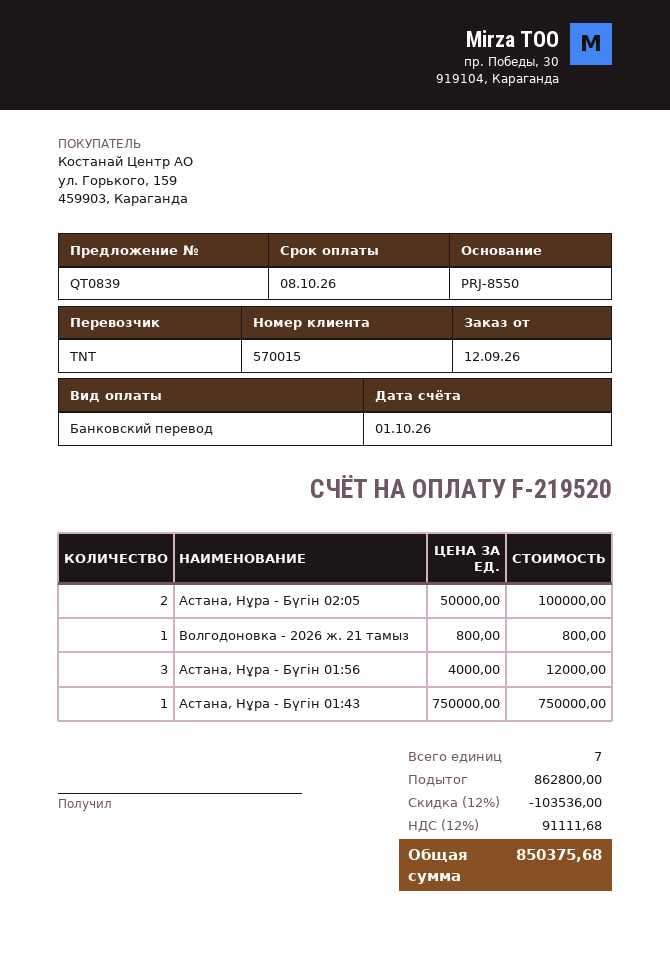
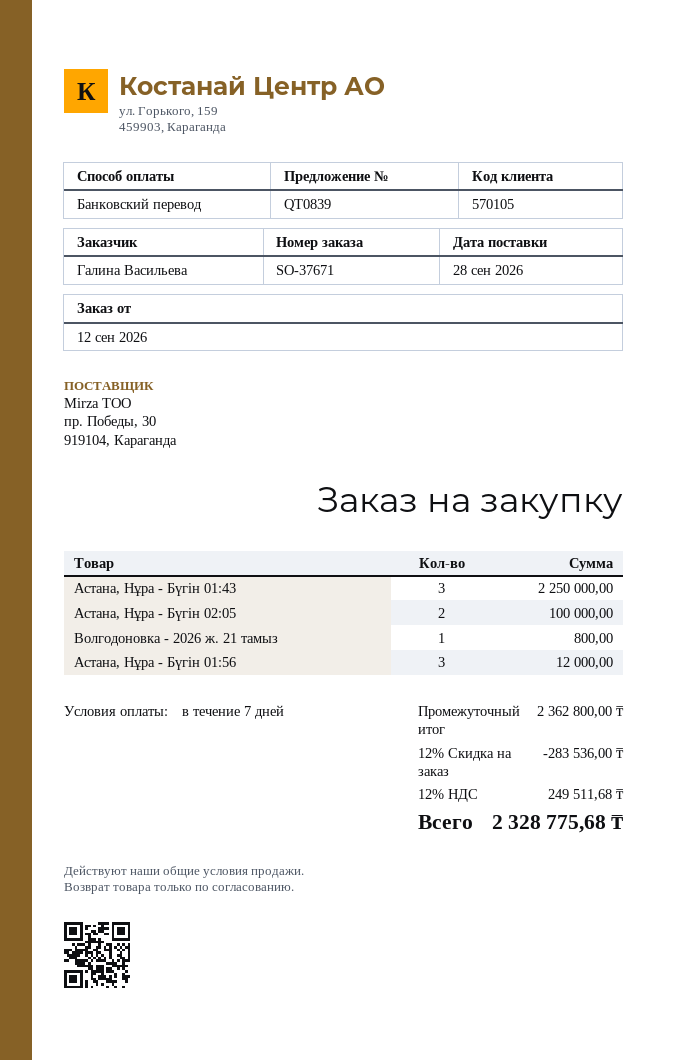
customer number: 570015 -> 570105
Астана, Нұра - Бүгін 01:43: 1 for 750000.00 -> 3 for 2250000.00
subtotal: 862800.00 -> 2362800.00
discount: 12% = 103536.00 -> 12% = 283536.00
tax: 12% = 91111.68 -> 12% = 249511.68
total: 850375.68 -> 2328775.68

